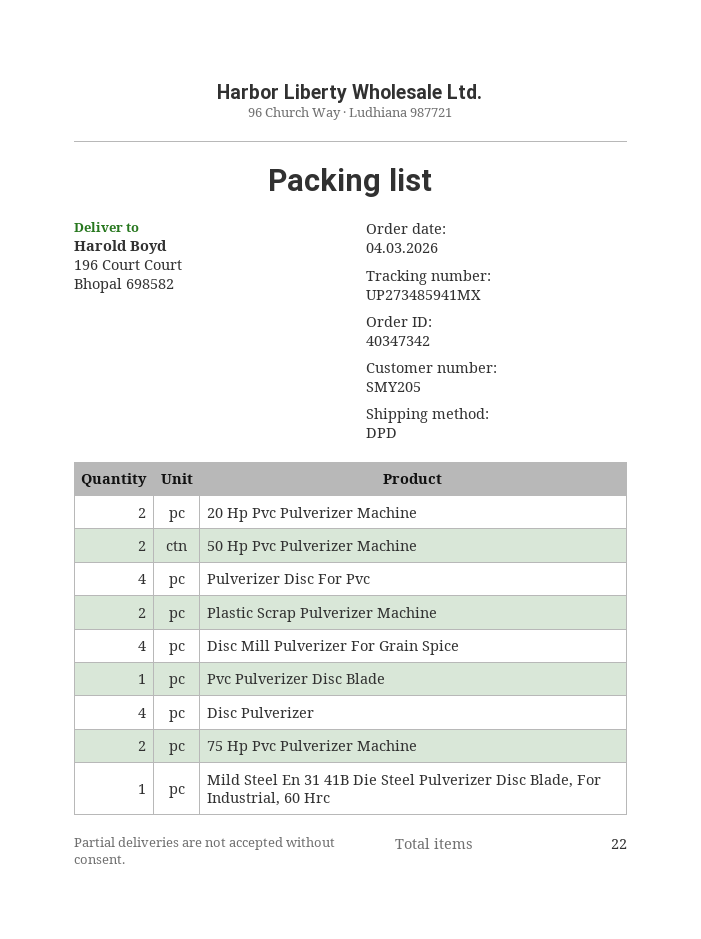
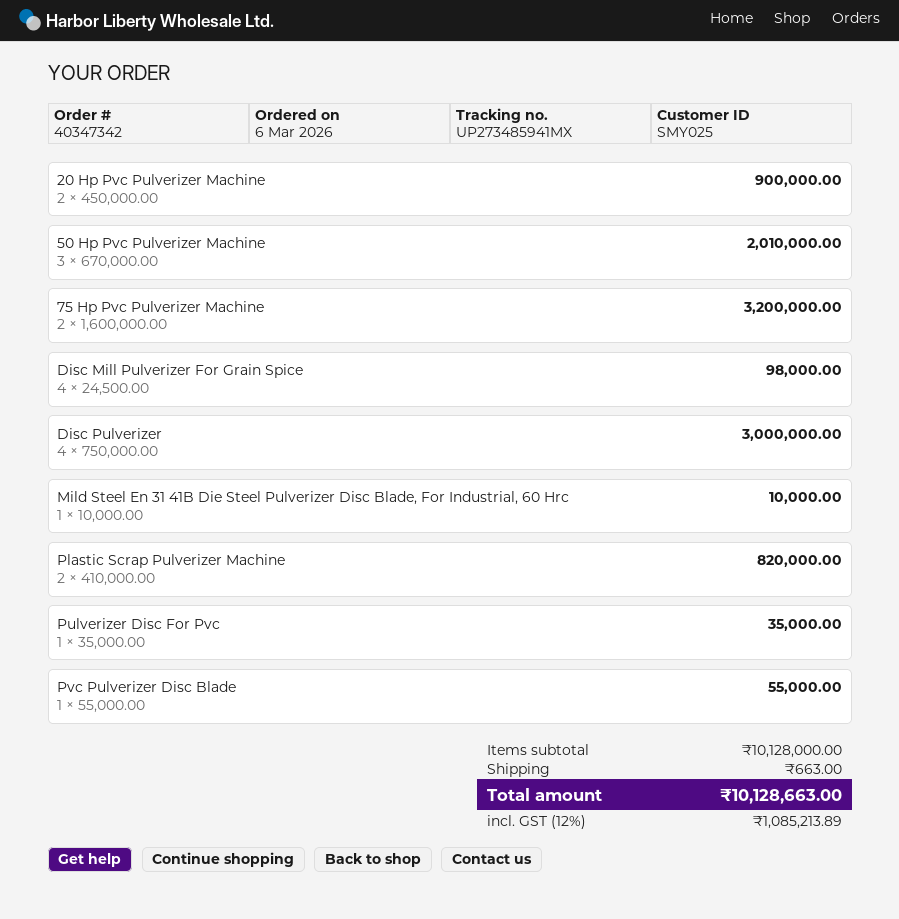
order date: 2026-03-04 -> 2026-03-06
customer number: SMY205 -> SMY025
50 Hp Pvc Pulverizer Machine: 2 -> 3
Pulverizer Disc For Pvc: 4 -> 1

